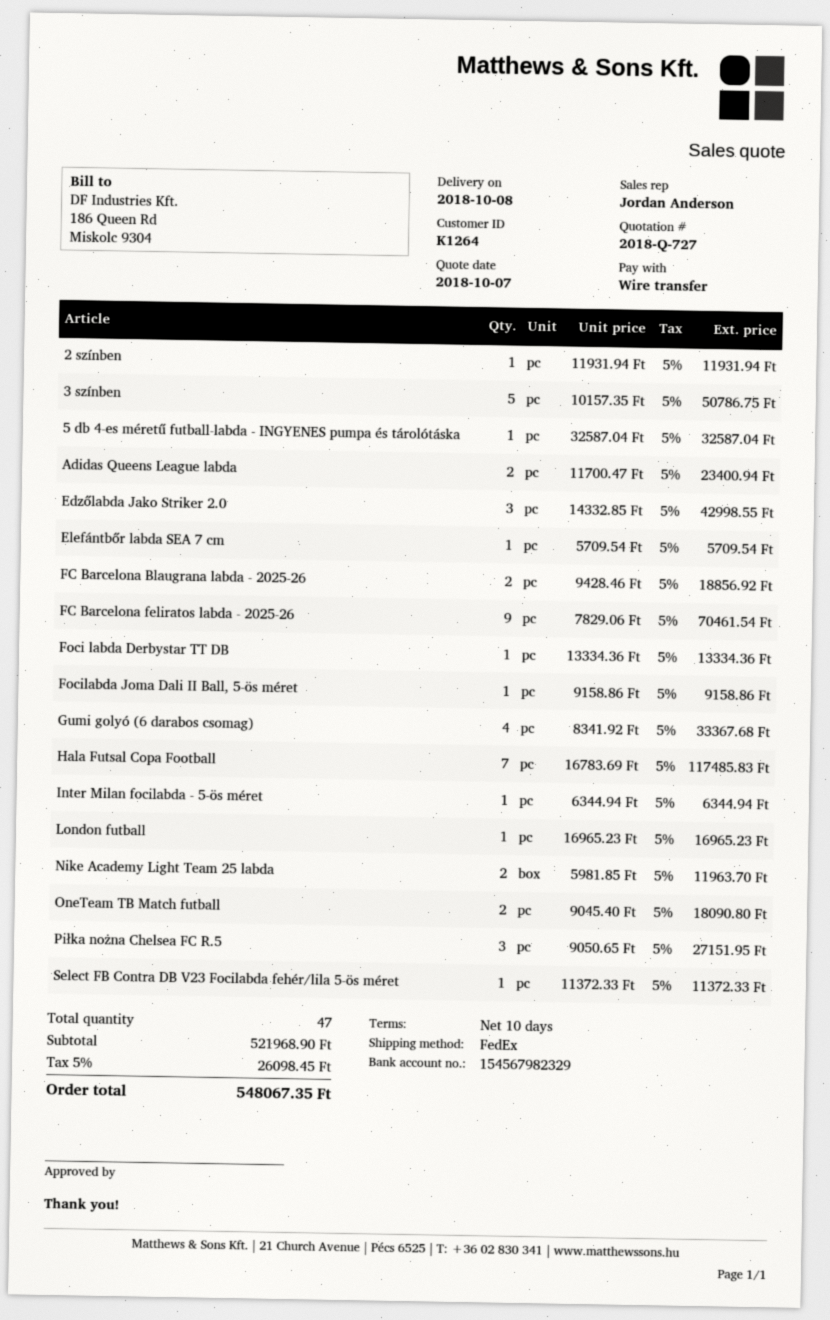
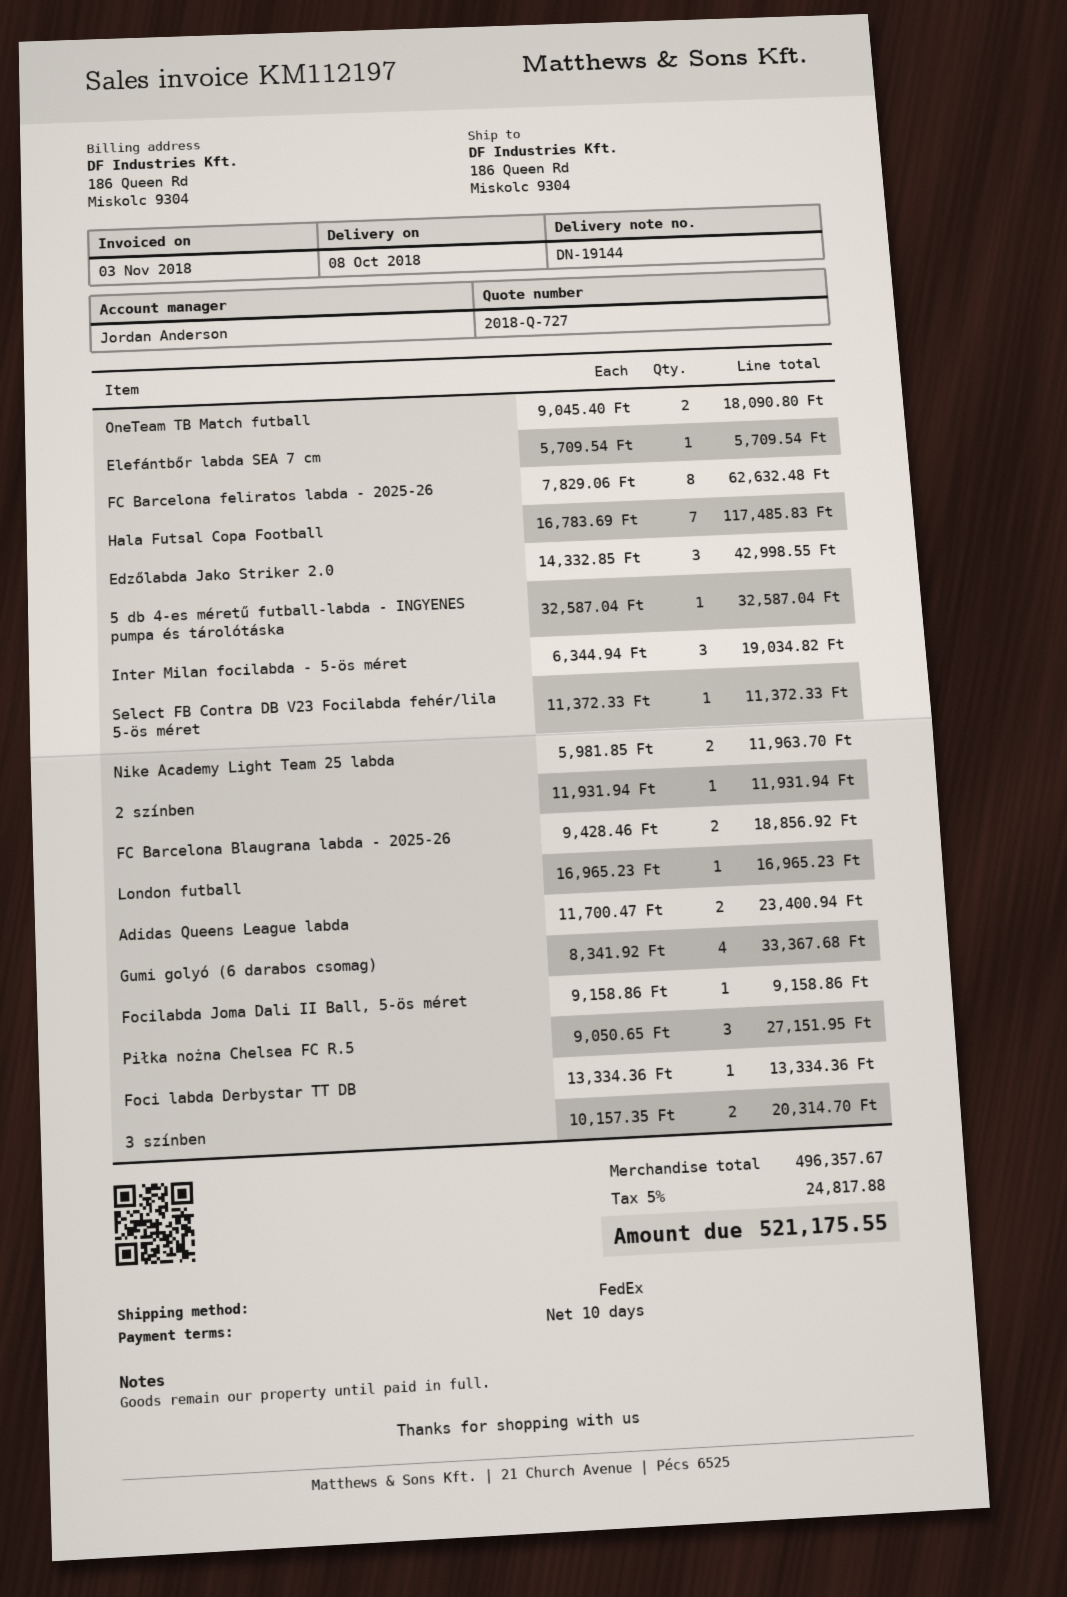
3 színben: 5 x 10157.35 = 50786.75 -> 2 x 10157.35 = 20314.70
FC Barcelona feliratos labda - 2025-26: 9 x 7829.06 = 70461.54 -> 8 x 7829.06 = 62632.48
Inter Milan focilabda - 5-ös méret: 1 x 6344.94 = 6344.94 -> 3 x 6344.94 = 19034.82
subtotal: 521968.90 -> 496357.67
tax: 5% = 26098.45 -> 5% = 24817.88
total: 548067.35 -> 521175.55

